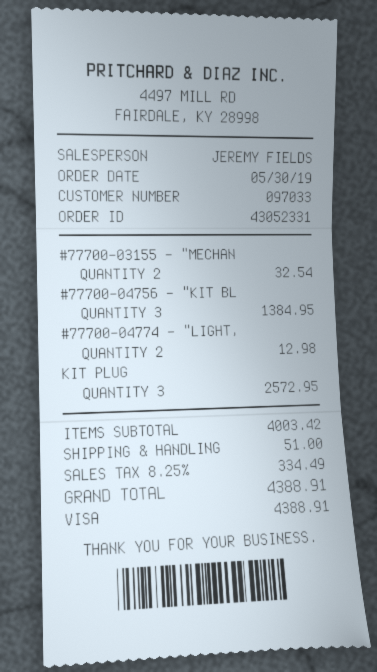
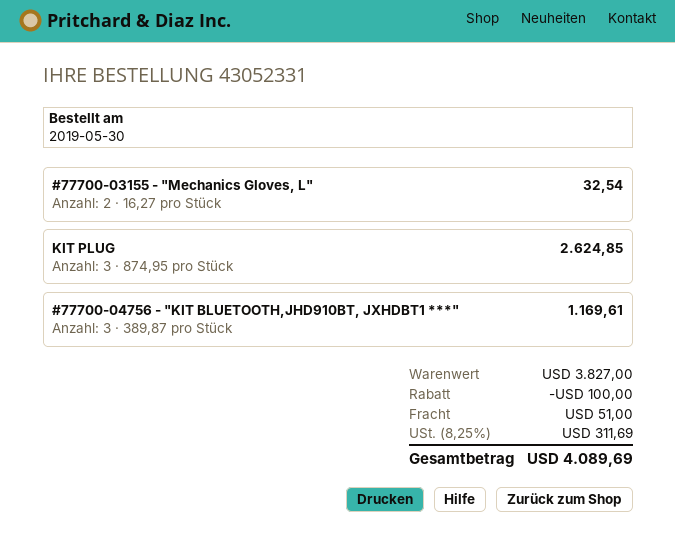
#77700-04756 - "KIT BL: 3 for 1384.95 -> 3 for 1169.61
#77700-04774 - "LIGHT,: 2 for 12.98 -> none
KIT PLUG: 3 for 2572.95 -> 3 for 2624.85
subtotal: 4003.42 -> 3827.00
discount: none -> 100.00
tax: 8.25% = 334.49 -> 8.25% = 311.69
total: 4388.91 -> 4089.69

